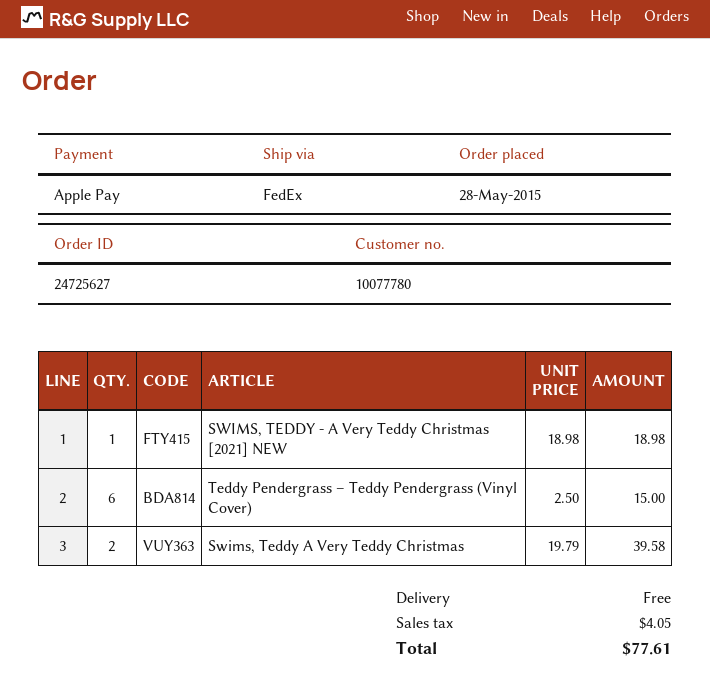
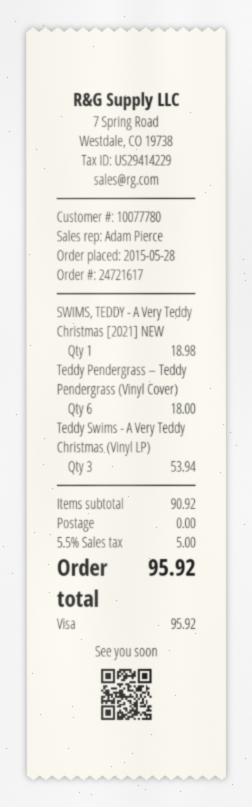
order number: 24725627 -> 24721617
payment method: Apple Pay -> Visa
Teddy Pendergrass – Teddy Pendergrass (Vinyl Cover): 6 for 15.00 -> 6 for 18.00
Swims, Teddy A Very Teddy Christmas: 2 for 39.58 -> none
Teddy Swims - A Very Teddy Christmas (Vinyl LP): none -> 3 for 53.94
tax: 4.05 -> 5.00
total: 77.61 -> 95.92

